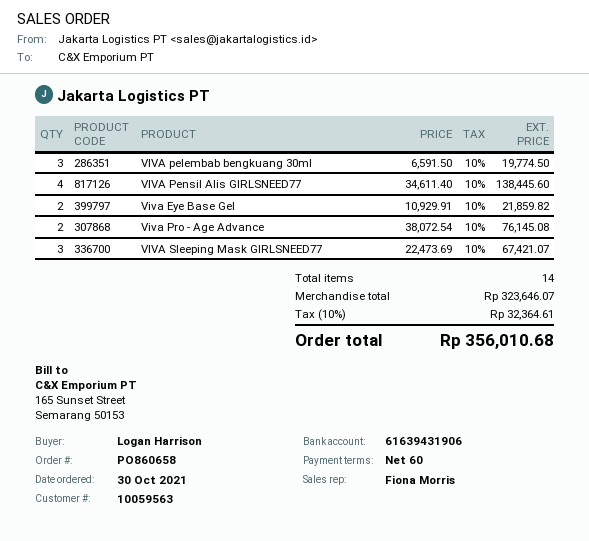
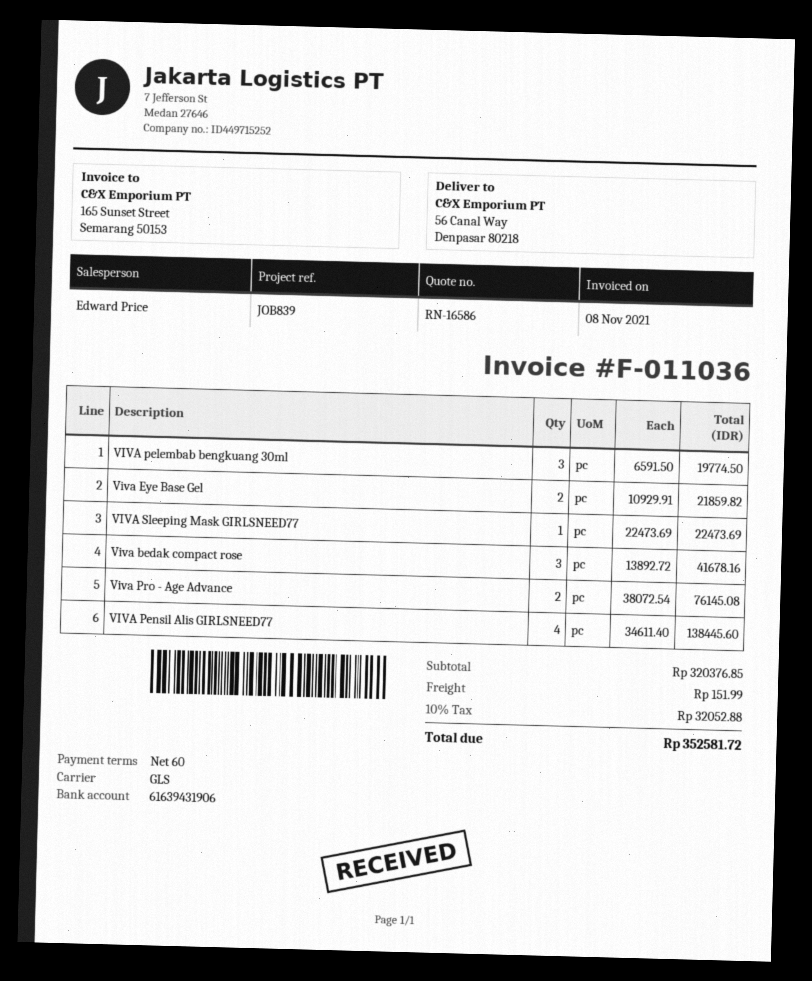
sales rep: Fiona Morris -> Edward Price
VIVA Sleeping Mask GIRLSNEED77: 3 x 22473.69 = 67421.07 -> 1 x 22473.69 = 22473.69
Viva bedak compact rose: none -> 3 x 13892.72 = 41678.16
subtotal: 323646.07 -> 320376.85
shipping: none -> 151.99
tax: 10% = 32364.61 -> 10% = 32052.88
total: 356010.68 -> 352581.72

